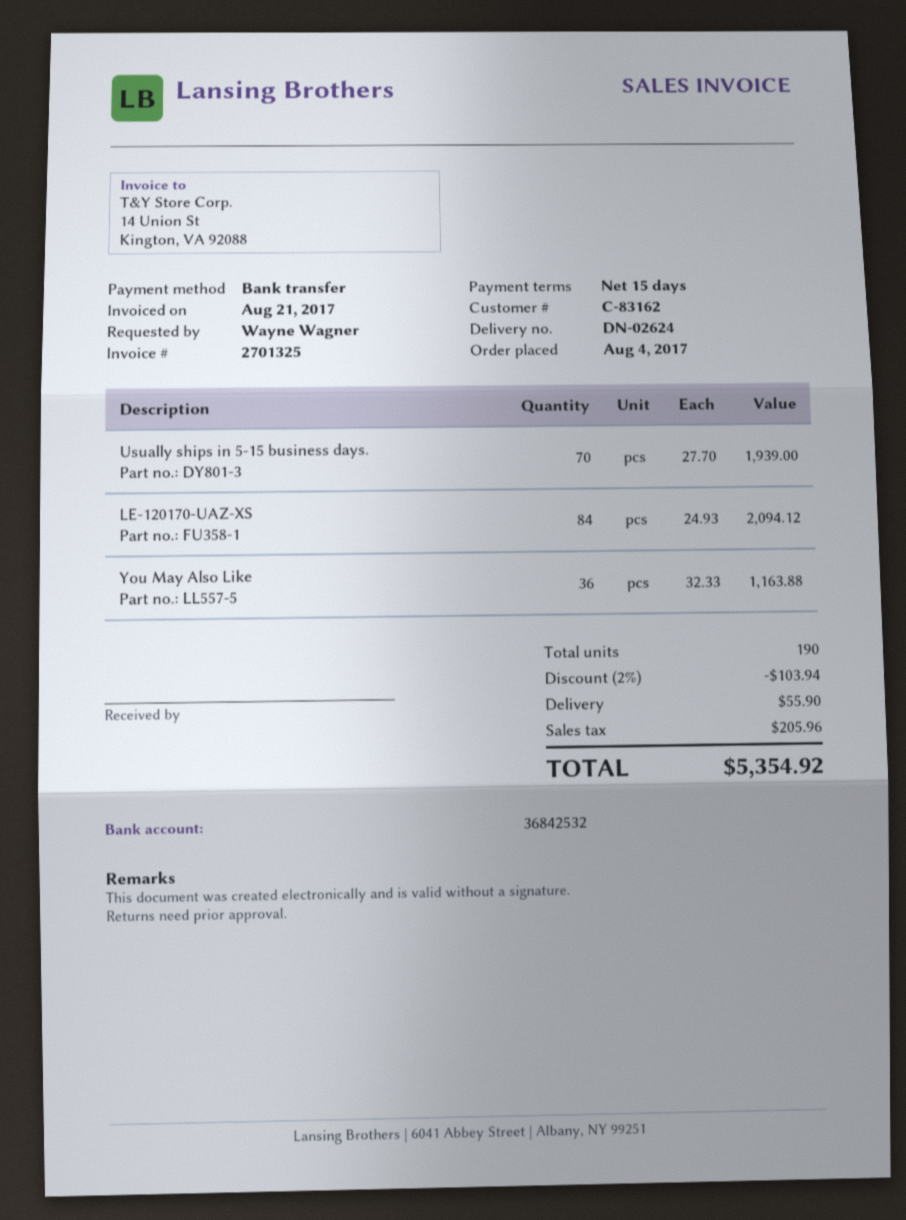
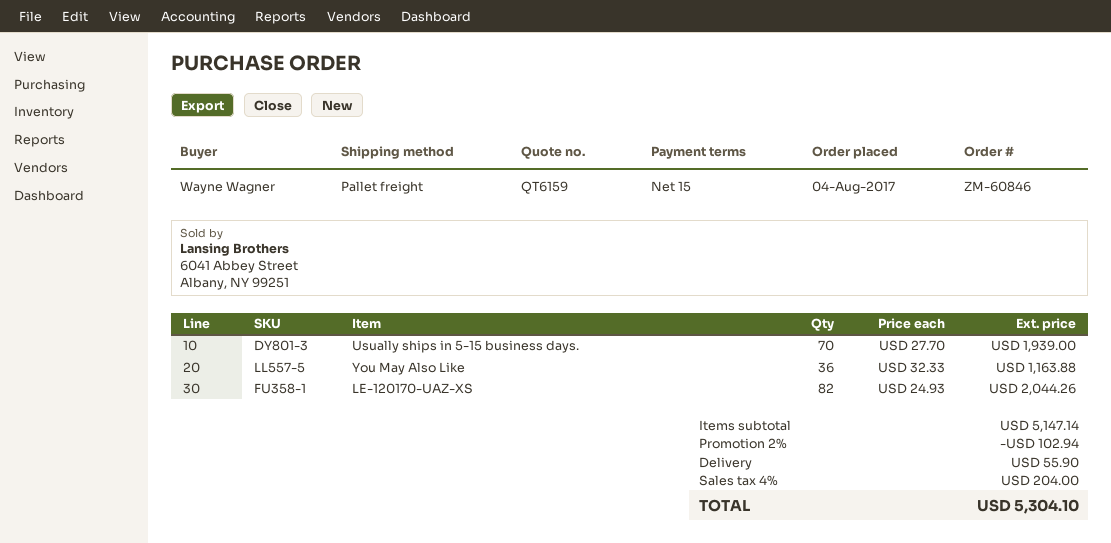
LE-120170-UAZ-XS: 84 x 24.93 = 2094.12 -> 82 x 24.93 = 2044.26
discount: 2% = 103.94 -> 2% = 102.94
tax: 205.96 -> 204.00
total: 5354.92 -> 5304.10

